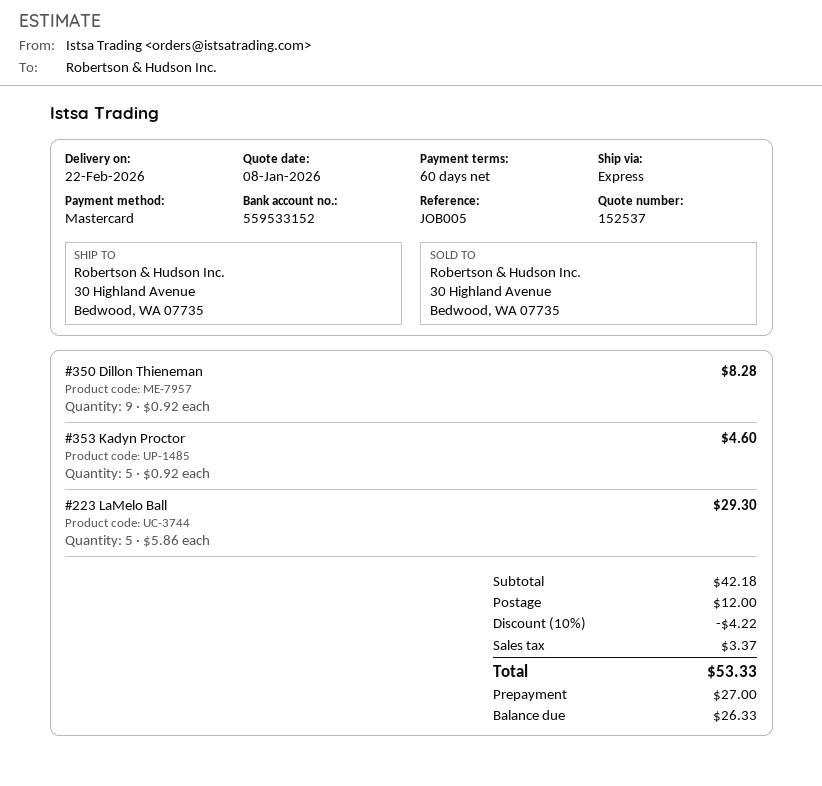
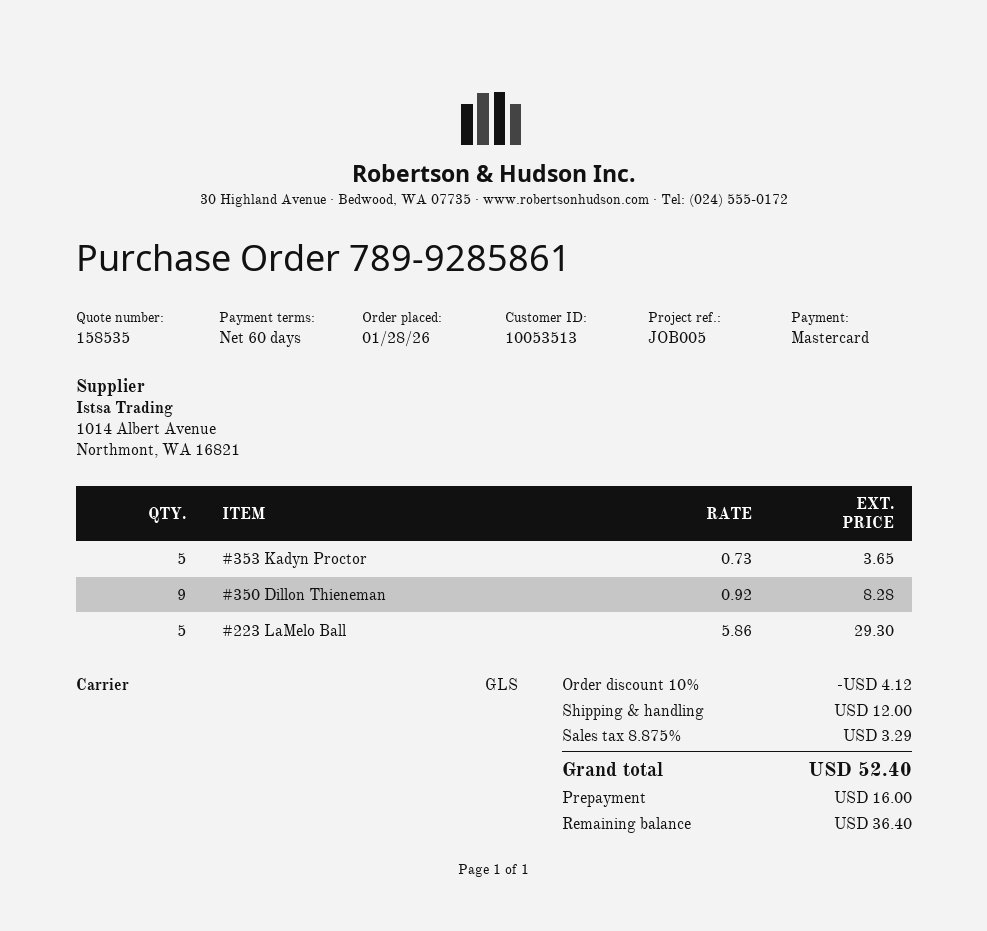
quote number: 152537 -> 158535
shipping method: express -> GLS
#353 Kadyn Proctor: 5 x 0.92 = 4.60 -> 5 x 0.73 = 3.65
discount: 10% = 4.22 -> 10% = 4.12
tax: 3.37 -> 3.29
total: 53.33 -> 52.40
deposit: 27.00 -> 16.00
balance: 26.33 -> 36.40

